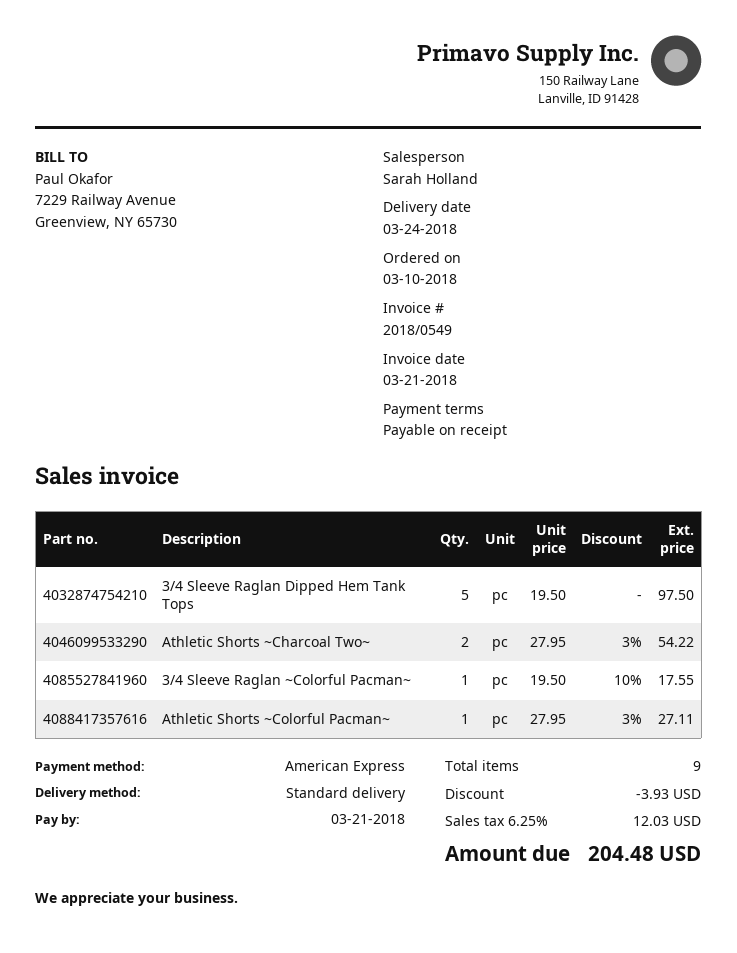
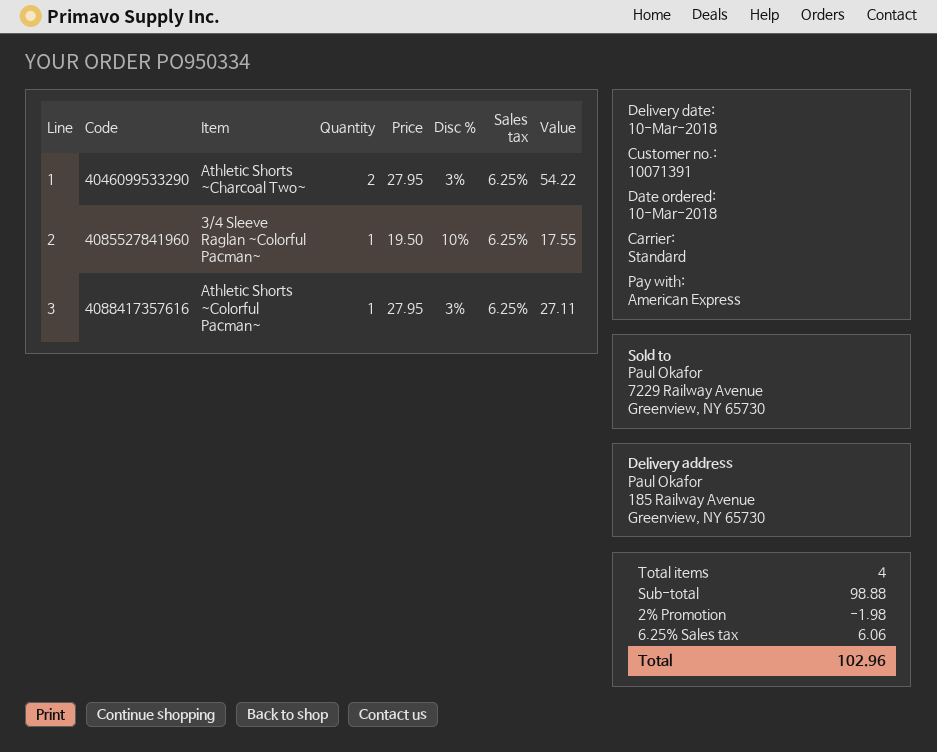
delivery date: 2018-03-24 -> 2018-03-10
3/4 Sleeve Raglan Dipped Hem Tank Tops: 5 x 19.50 = 97.50 -> none
total quantity: 9 -> 4
discount: 3.93 -> 1.98
tax: 6.25% = 12.03 -> 6.25% = 6.06
total: 204.48 -> 102.96

